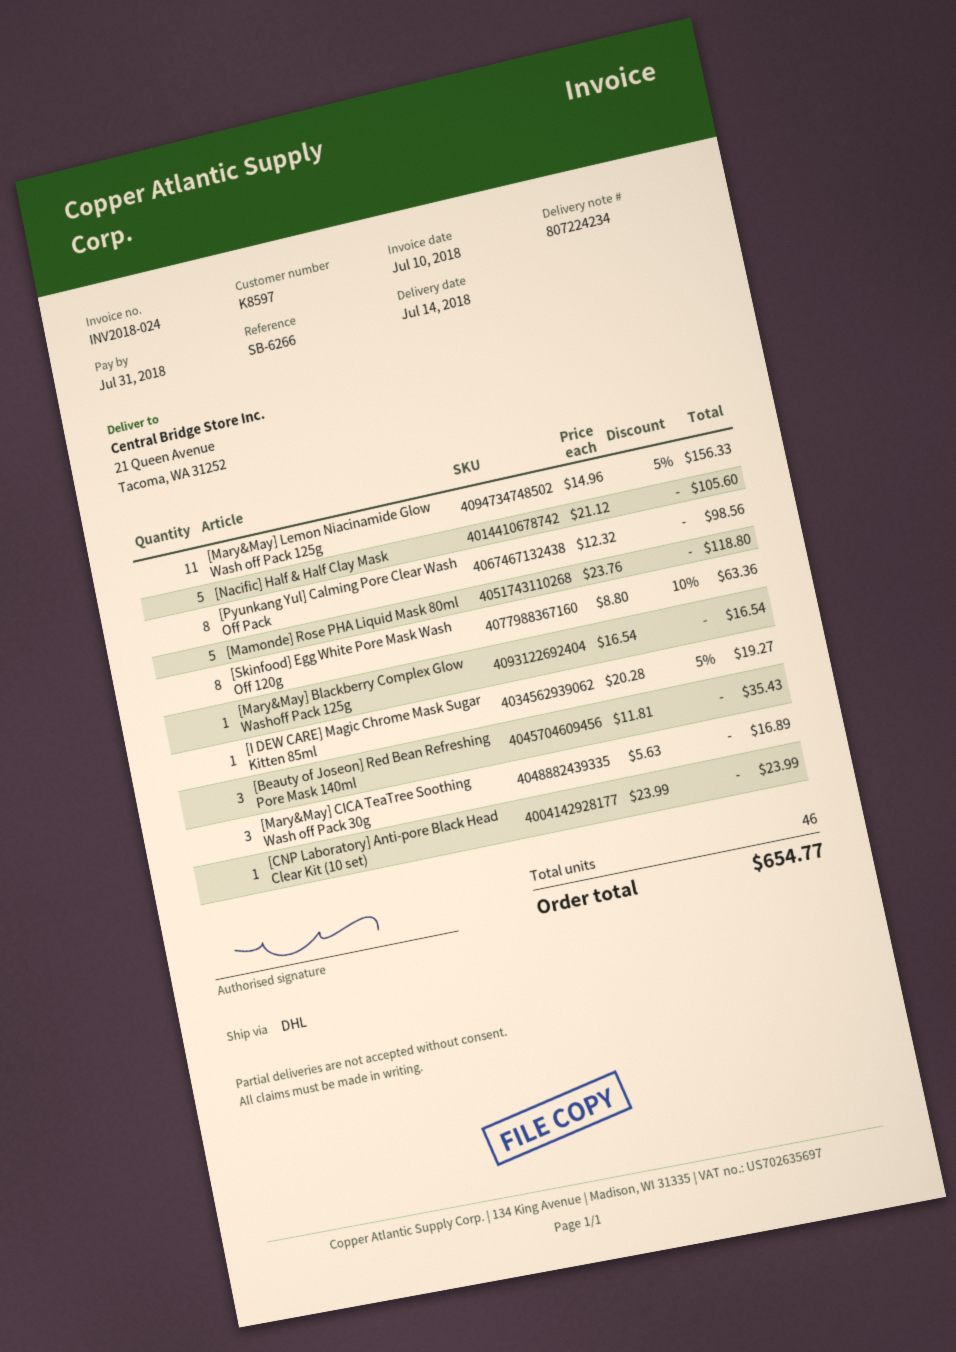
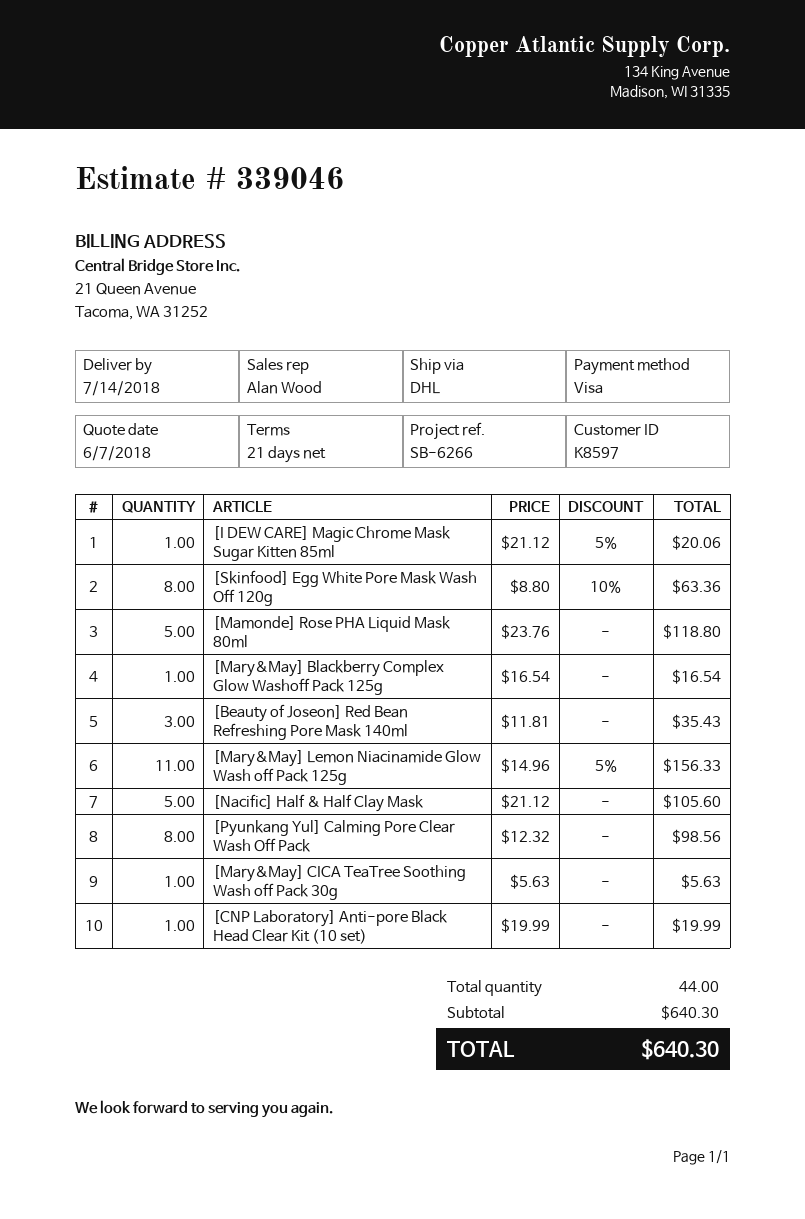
[I DEW CARE] Magic Chrome Mask Sugar Kitten 85ml: 1 x 20.28 - 5% = 19.27 -> 1 x 21.12 - 5% = 20.06
[Mary&May] CICA TeaTree Soothing Wash off Pack 30g: 3 x 5.63 = 16.89 -> 1 x 5.63 = 5.63
[CNP Laboratory] Anti-pore Black Head Clear Kit (10 set): 1 x 23.99 = 23.99 -> 1 x 19.99 = 19.99
total quantity: 46 -> 44
total: 654.77 -> 640.30

